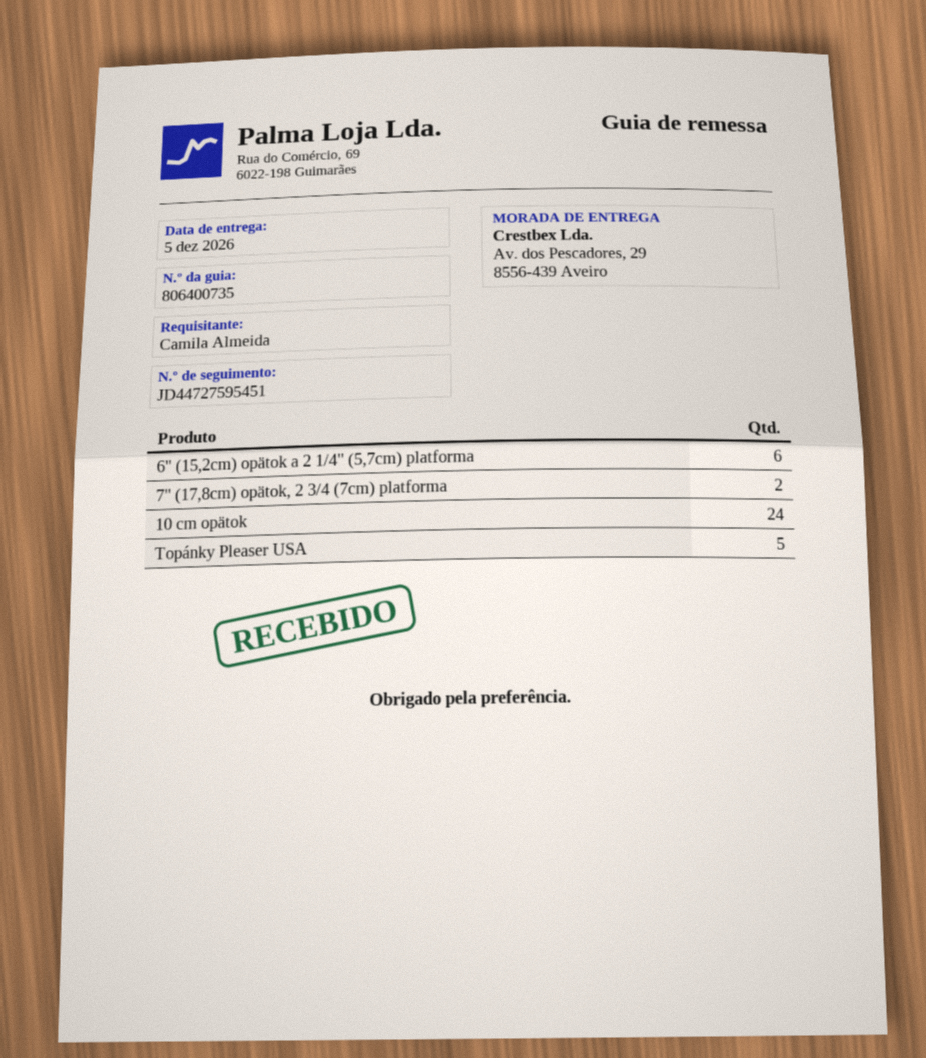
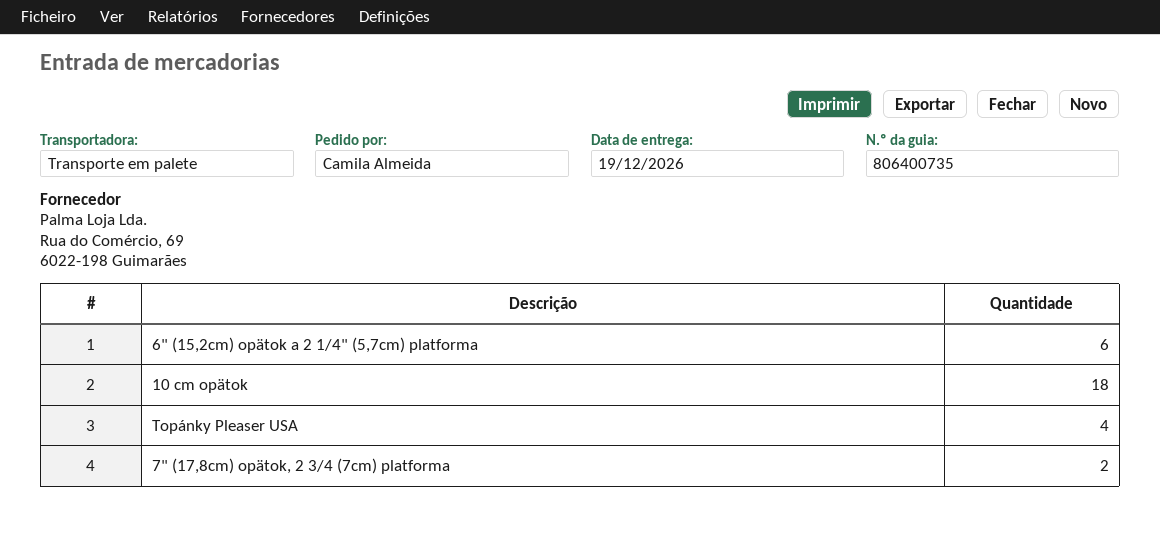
delivery date: 2026-12-05 -> 2026-12-19
10 cm opätok: 24 -> 18
Topánky Pleaser USA: 5 -> 4

